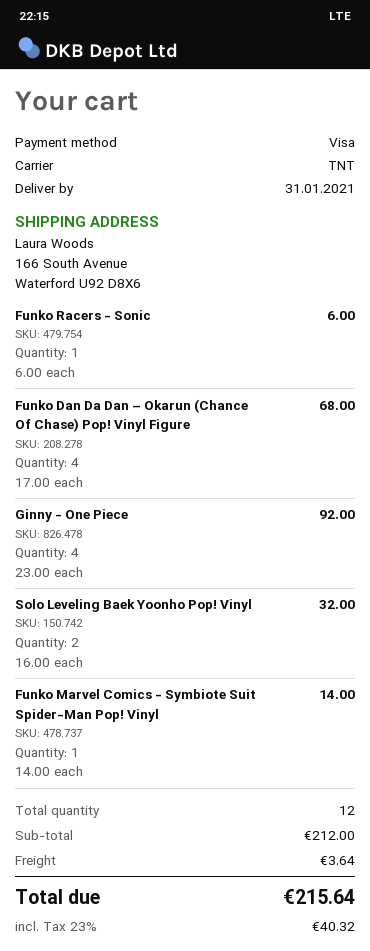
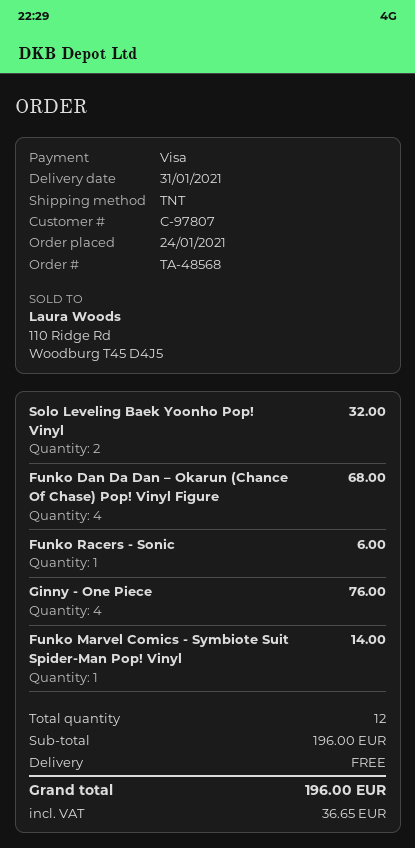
Ginny - One Piece: 4 for 92.00 -> 4 for 76.00
subtotal: 212.00 -> 196.00
shipping: 3.64 -> 0.00
tax: 40.32 -> 36.65
total: 215.64 -> 196.00

